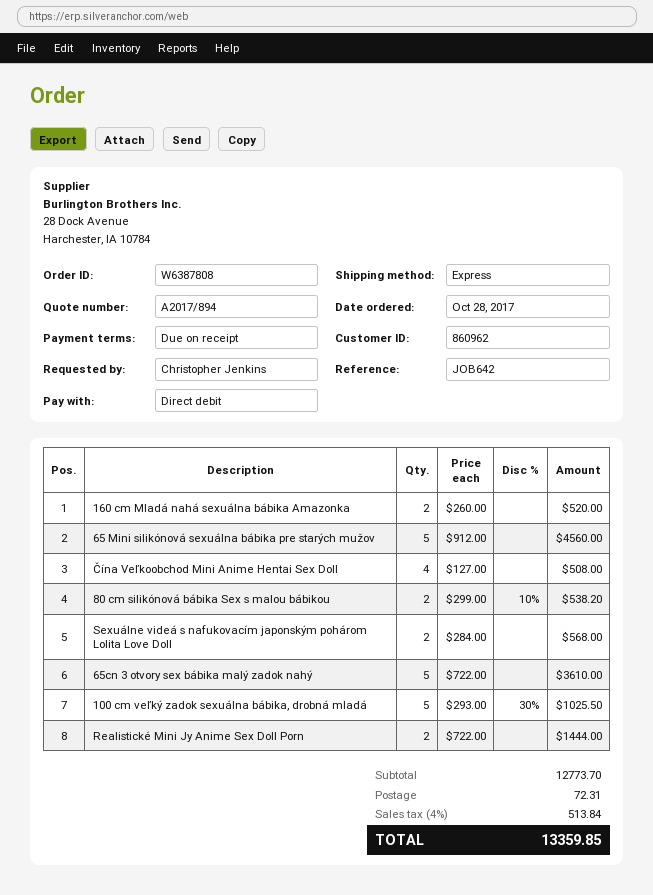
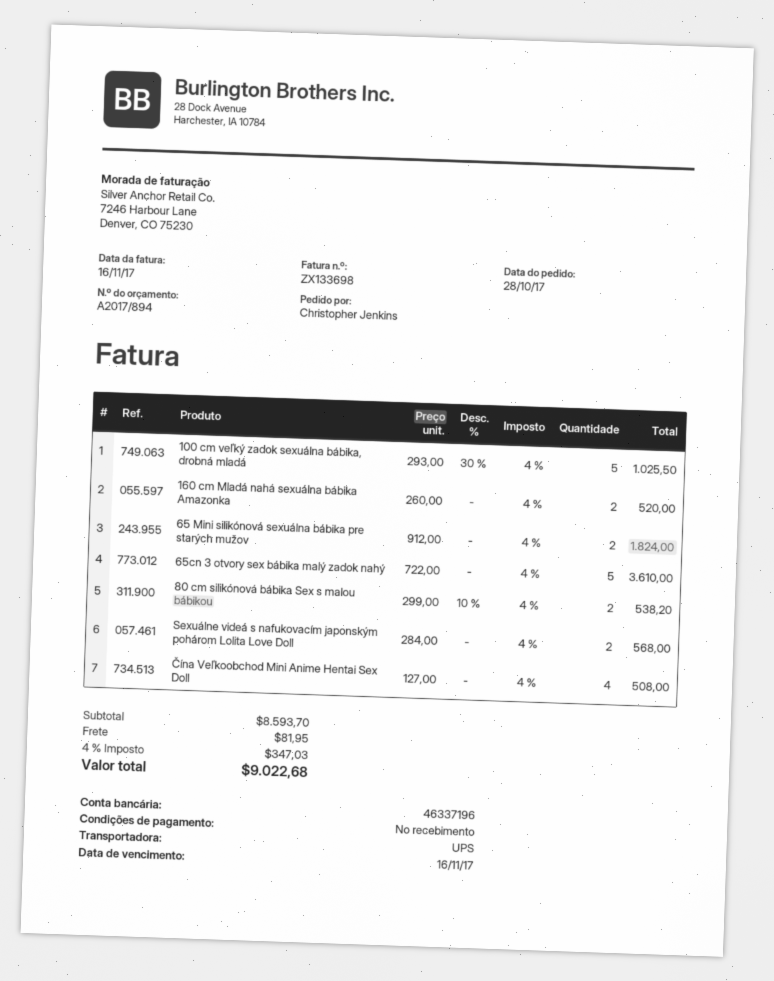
shipping method: express -> UPS
65 Mini silikónová sexuálna bábika pre starých mužov: 5 x 912.00 = 4560.00 -> 2 x 912.00 = 1824.00
Realistické Mini Jy Anime Sex Doll Porn: 2 x 722.00 = 1444.00 -> none
subtotal: 12773.70 -> 8593.70
shipping: 72.31 -> 81.95
tax: 4% = 513.84 -> 4% = 347.03
total: 13359.85 -> 9022.68

